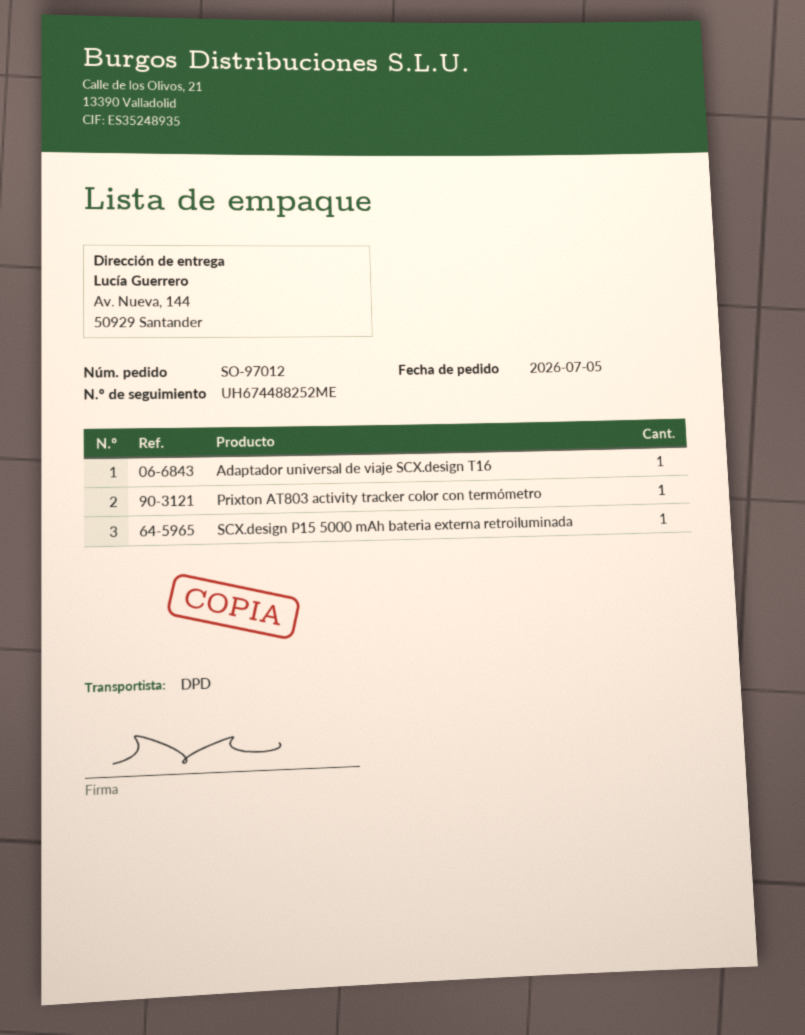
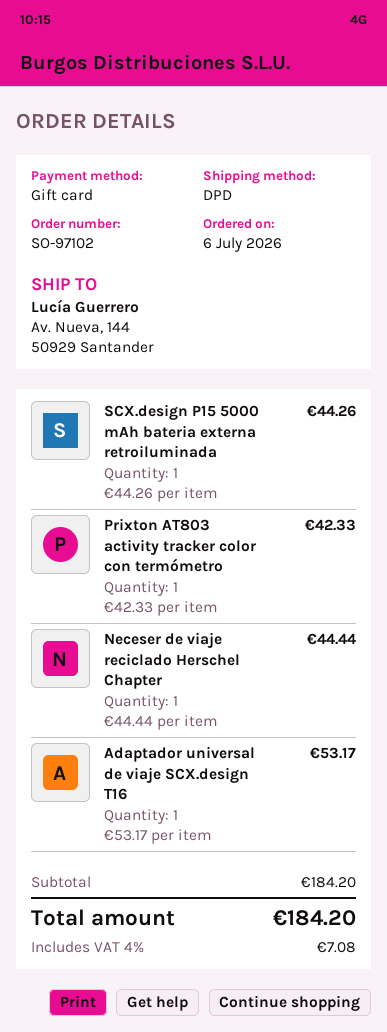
order number: SO-97012 -> SO-97102
order date: 2026-07-05 -> 2026-07-06
Neceser de viaje reciclado Herschel Chapter: none -> 1

